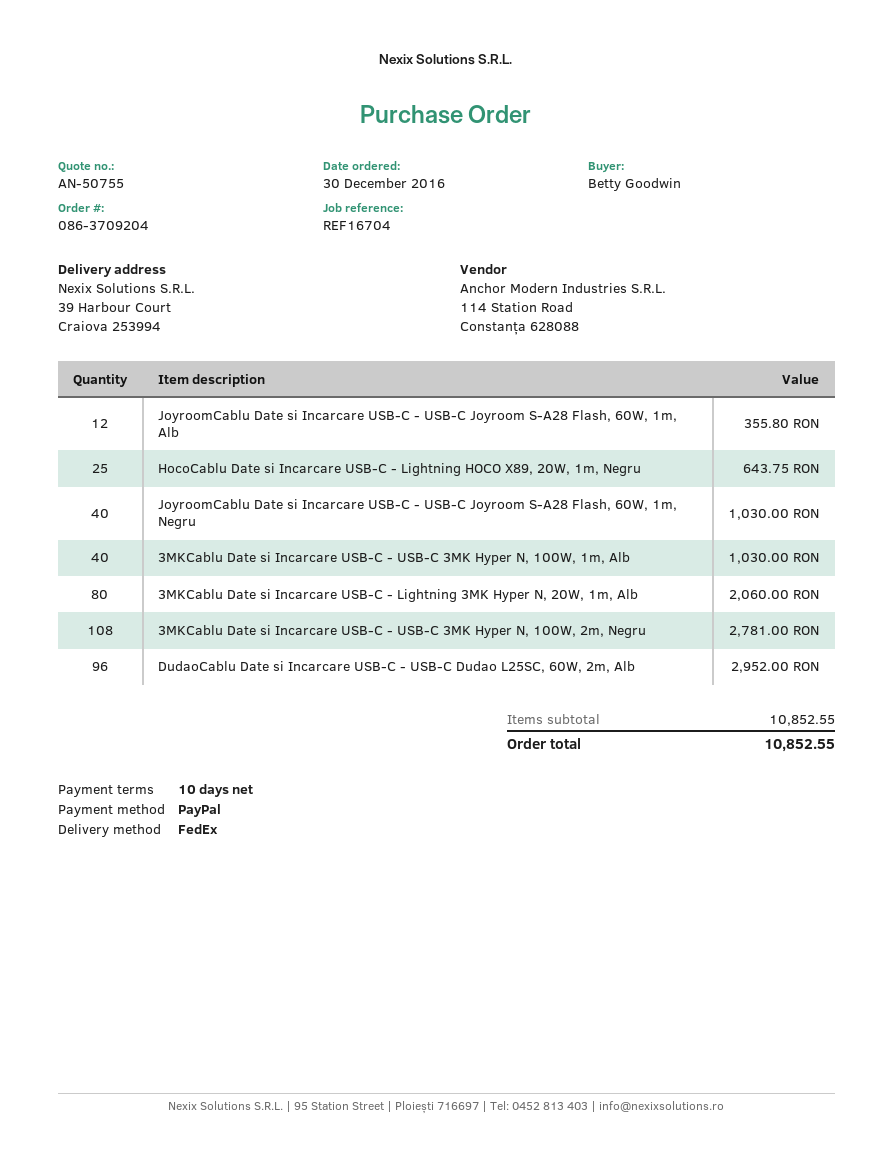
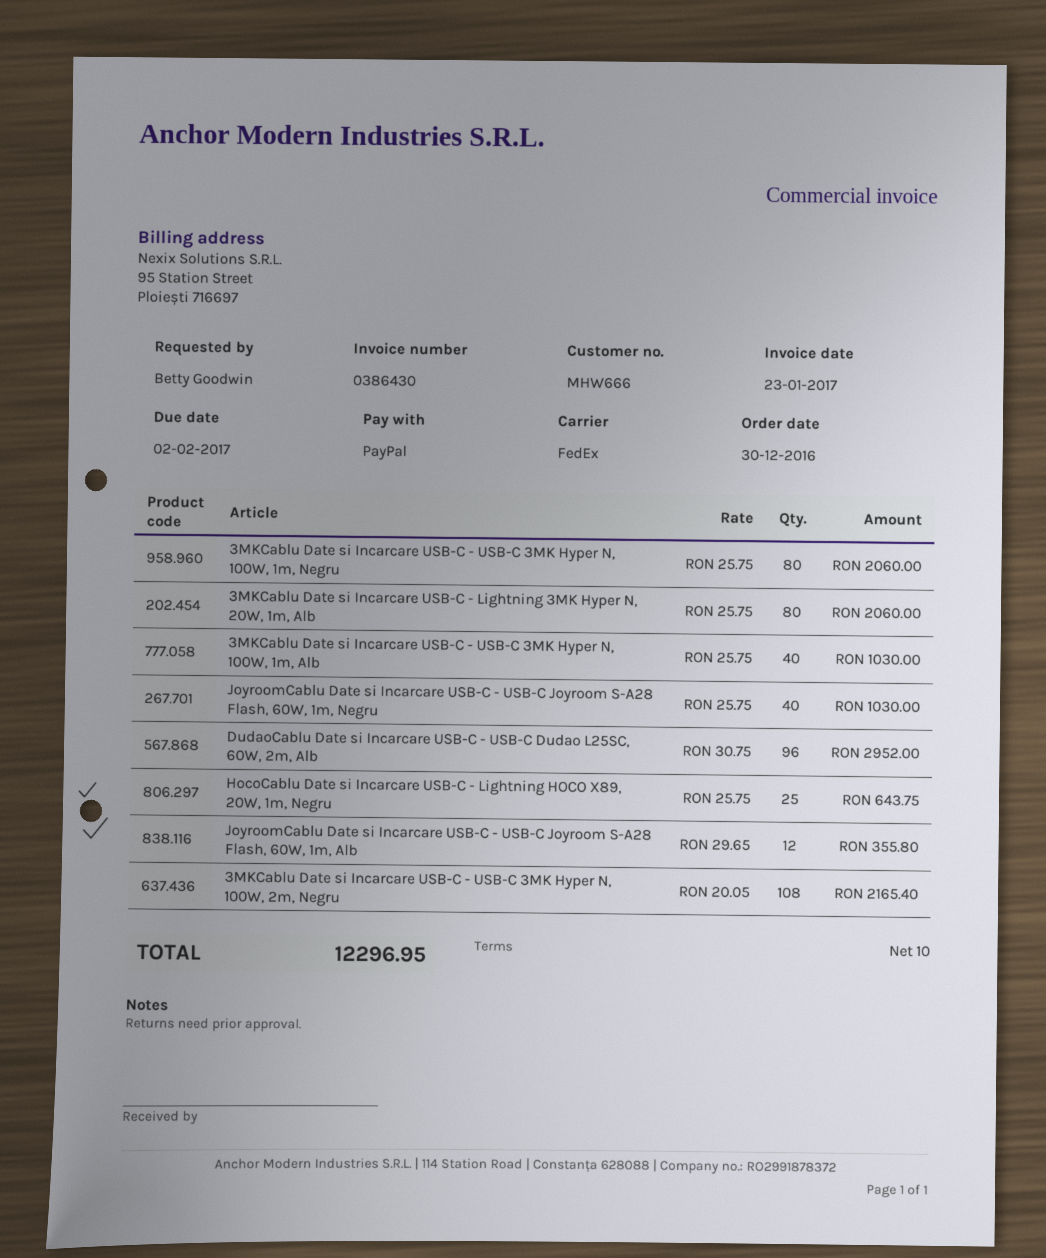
3MKCablu Date si Incarcare USB-C - USB-C 3MK Hyper N, 100W, 2m, Negru: 108 for 2781.00 -> 108 for 2165.40
3MKCablu Date si Incarcare USB-C - USB-C 3MK Hyper N, 100W, 1m, Negru: none -> 80 for 2060.00
total: 10852.55 -> 12296.95

